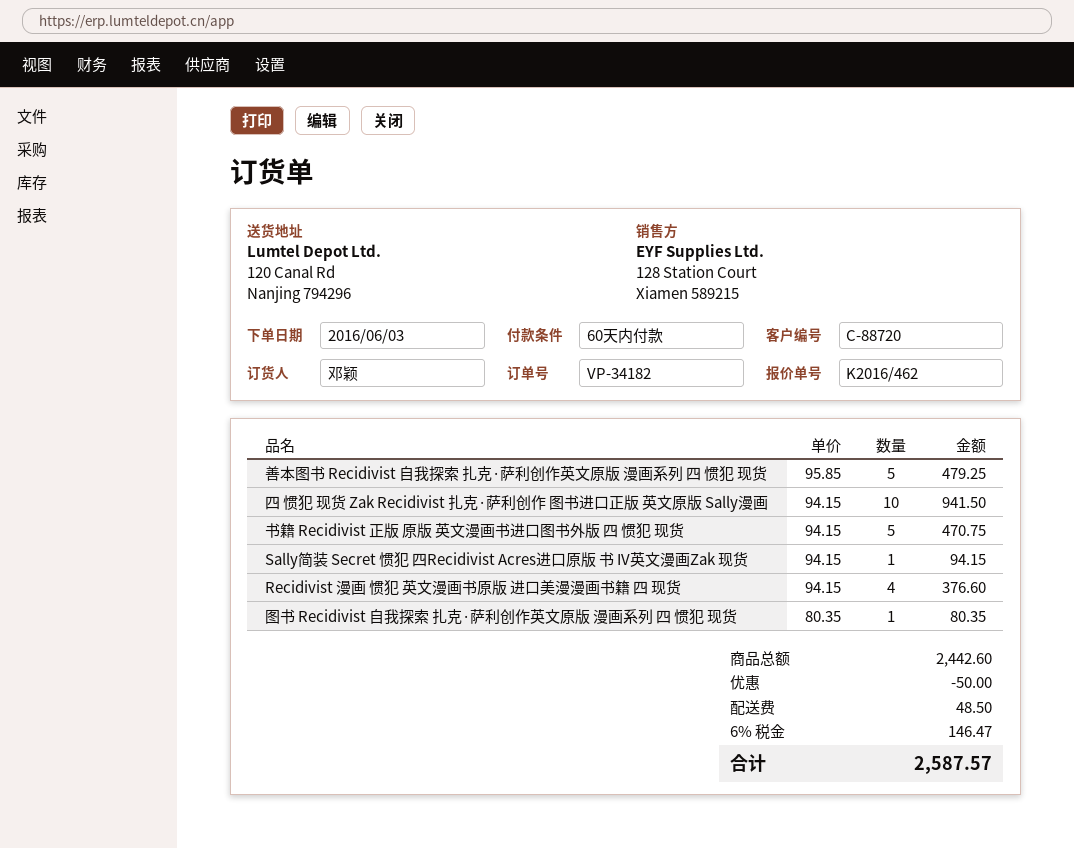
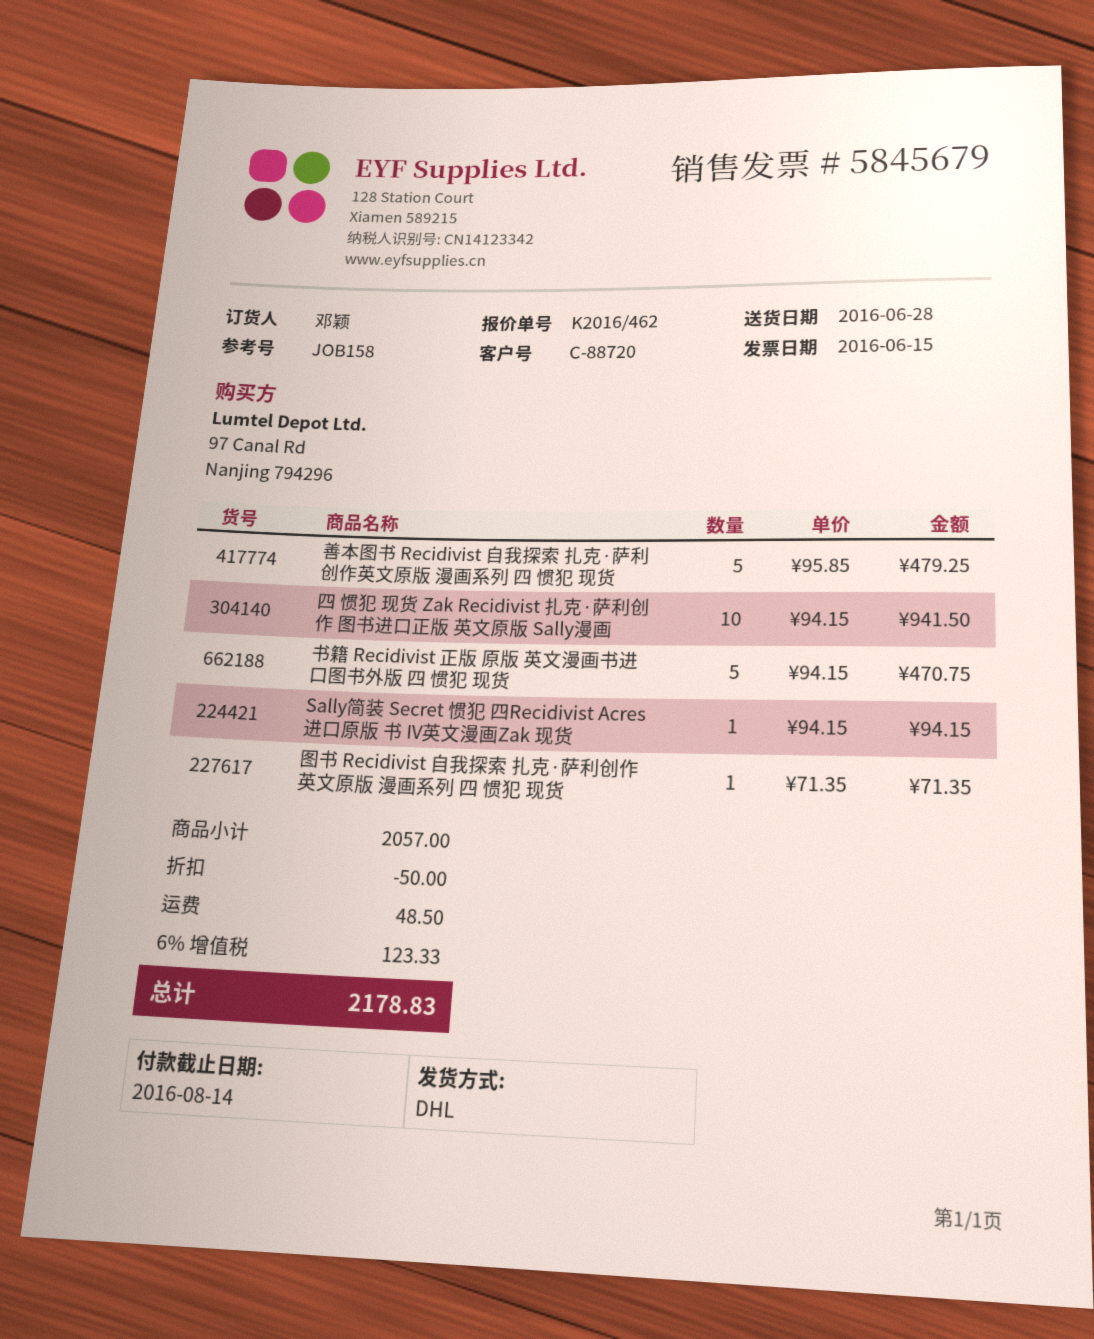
Recidivist 漫画 惯犯 英文漫画书原版 进口美漫漫画书籍 四 现货: 4 x 94.15 = 376.60 -> none
图书 Recidivist 自我探索 扎克·萨利创作英文原版 漫画系列 四 惯犯 现货: 1 x 80.35 = 80.35 -> 1 x 71.35 = 71.35
subtotal: 2442.60 -> 2057.00
tax: 6% = 146.47 -> 6% = 123.33
total: 2587.57 -> 2178.83

